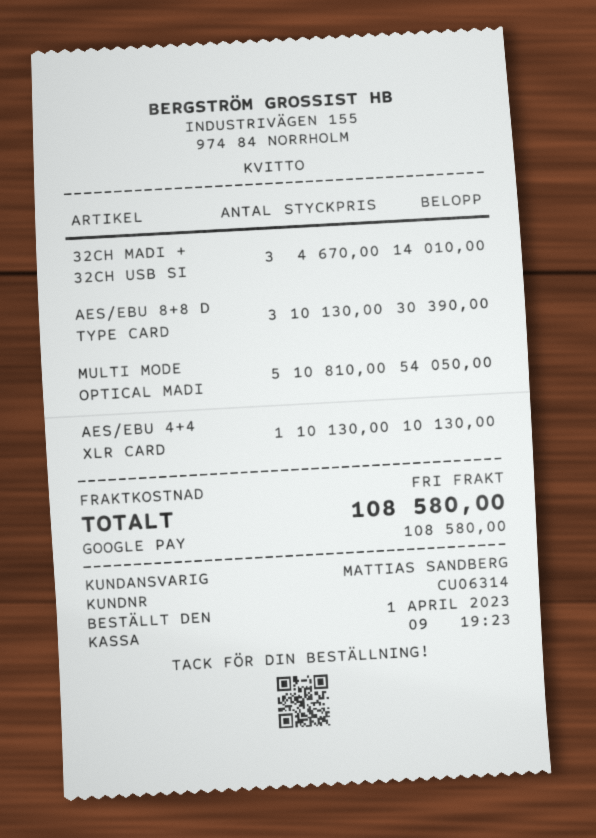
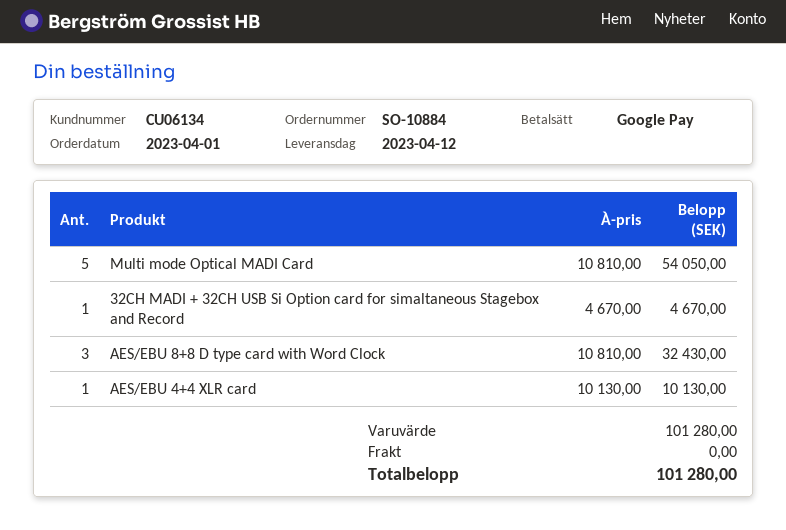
customer number: CU06314 -> CU06134
32CH MADI + 32CH USB SI: 3 x 4670.00 = 14010.00 -> 1 x 4670.00 = 4670.00
AES/EBU 8+8 D TYPE CARD: 3 x 10130.00 = 30390.00 -> 3 x 10810.00 = 32430.00
total: 108580.00 -> 101280.00

